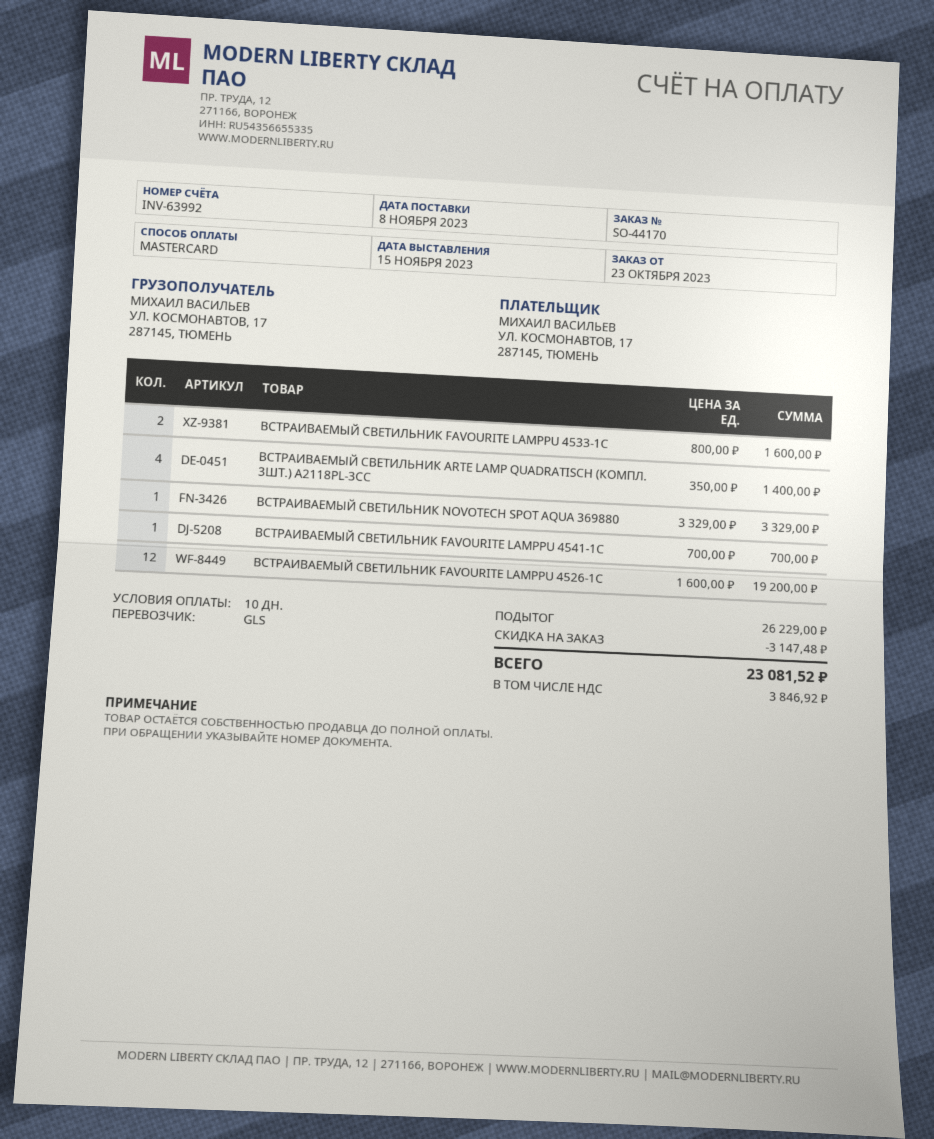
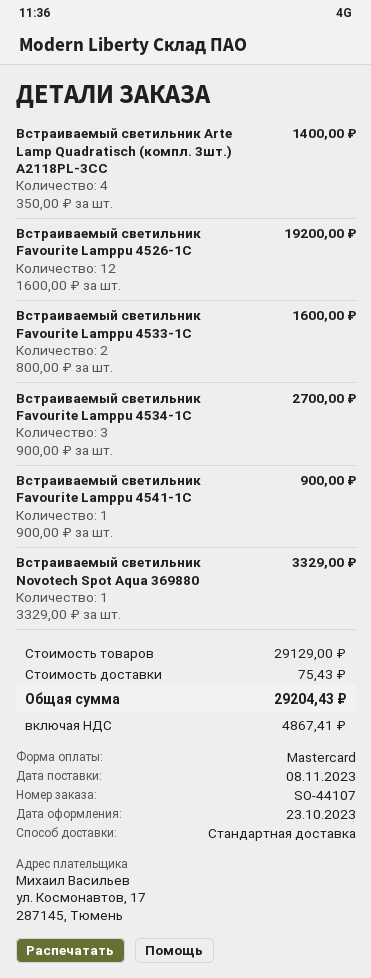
order number: SO-44170 -> SO-44107
shipping method: GLS -> standard
ВСТРАИВАЕМЫЙ СВЕТИЛЬНИК FAVOURITE LAMPPU 4541-1C: 1 x 700.00 = 700.00 -> 1 x 900.00 = 900.00
Встраиваемый светильник Favourite Lamppu 4534-1C: none -> 3 x 900.00 = 2700.00
subtotal: 26229.00 -> 29129.00
discount: 3147.48 -> none
shipping: none -> 75.43
tax: 3846.92 -> 4867.41
total: 23081.52 -> 29204.43

